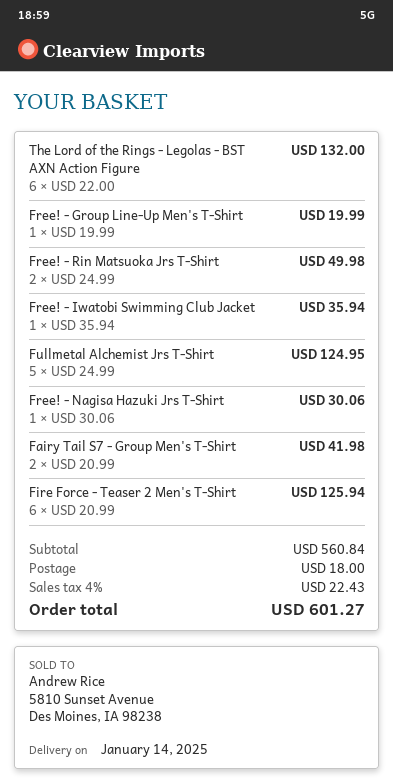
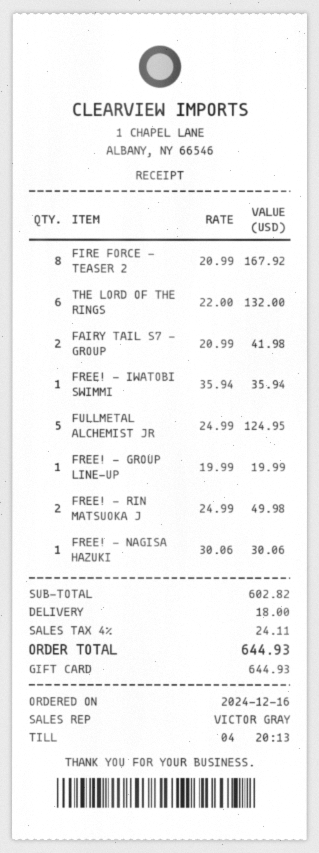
Fire Force - Teaser 2 Men's T-Shirt: 6 x 20.99 = 125.94 -> 8 x 20.99 = 167.92
subtotal: 560.84 -> 602.82
tax: 4% = 22.43 -> 4% = 24.11
total: 601.27 -> 644.93

